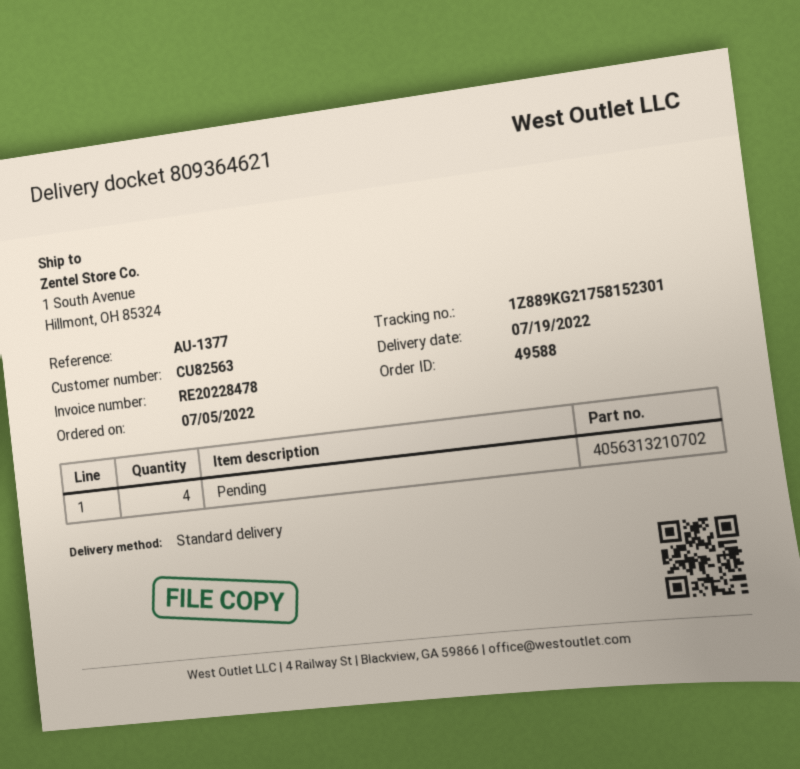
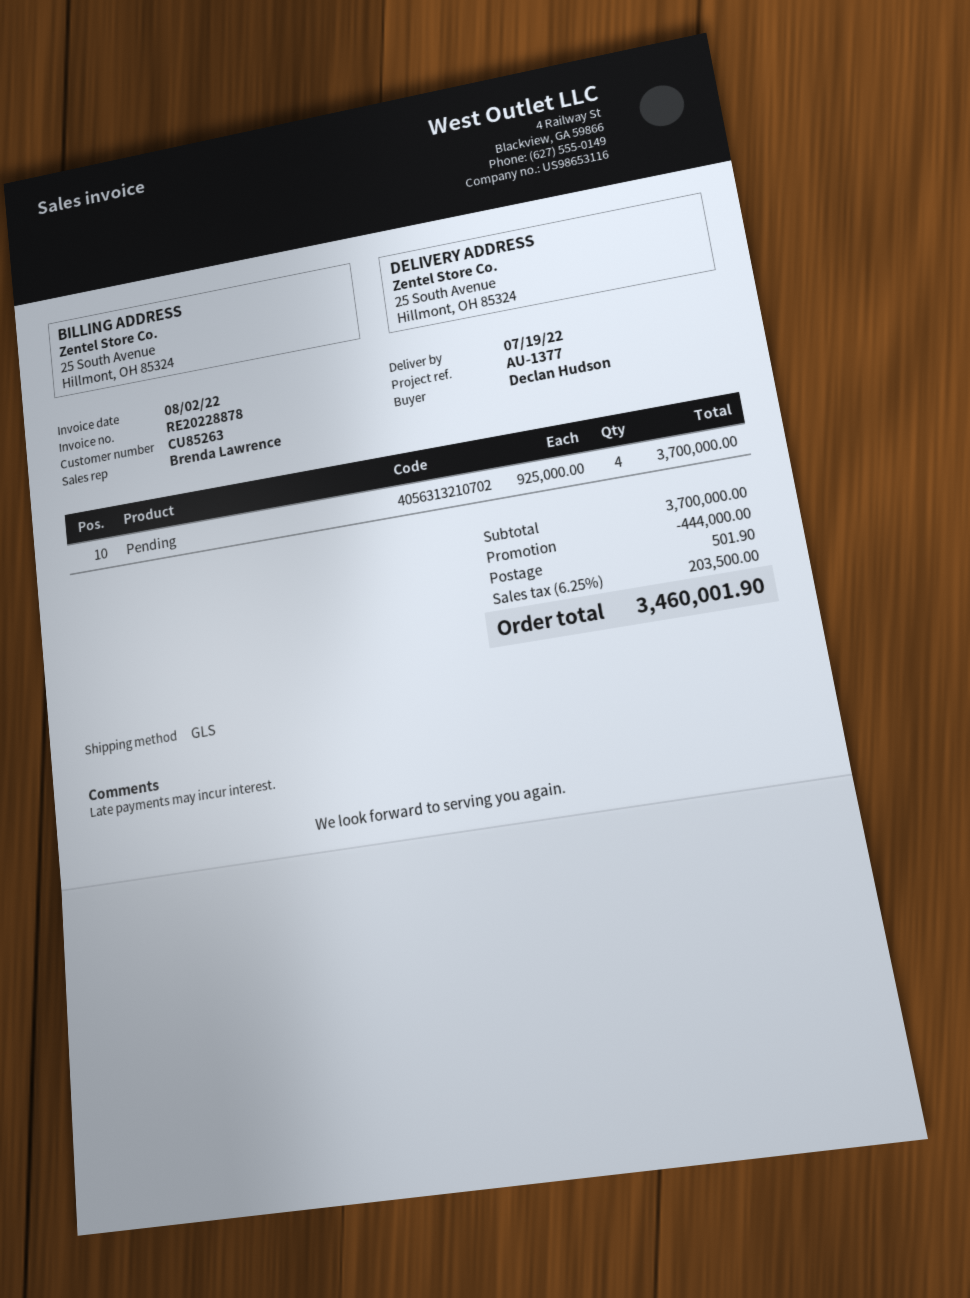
invoice number: RE20228478 -> RE20228878
customer number: CU82563 -> CU85263
shipping method: standard -> GLS
ship to: 1 South Avenue, Hillmont, OH 85324 -> 25 South Avenue, Hillmont, OH 85324

